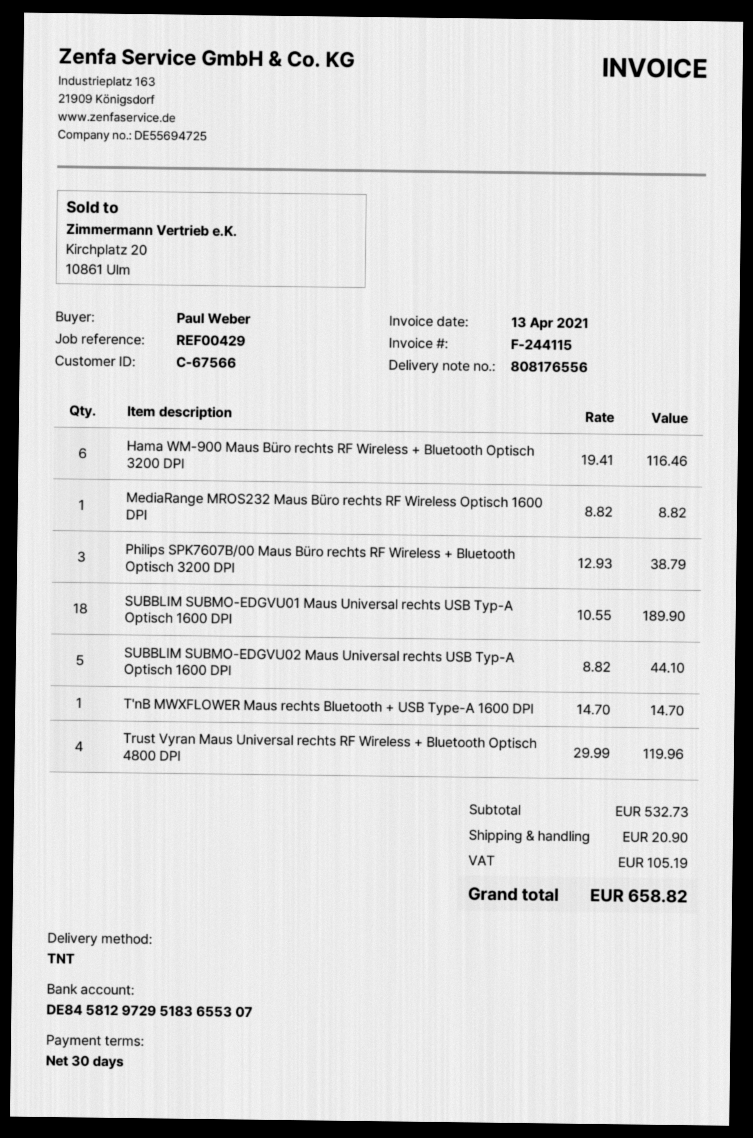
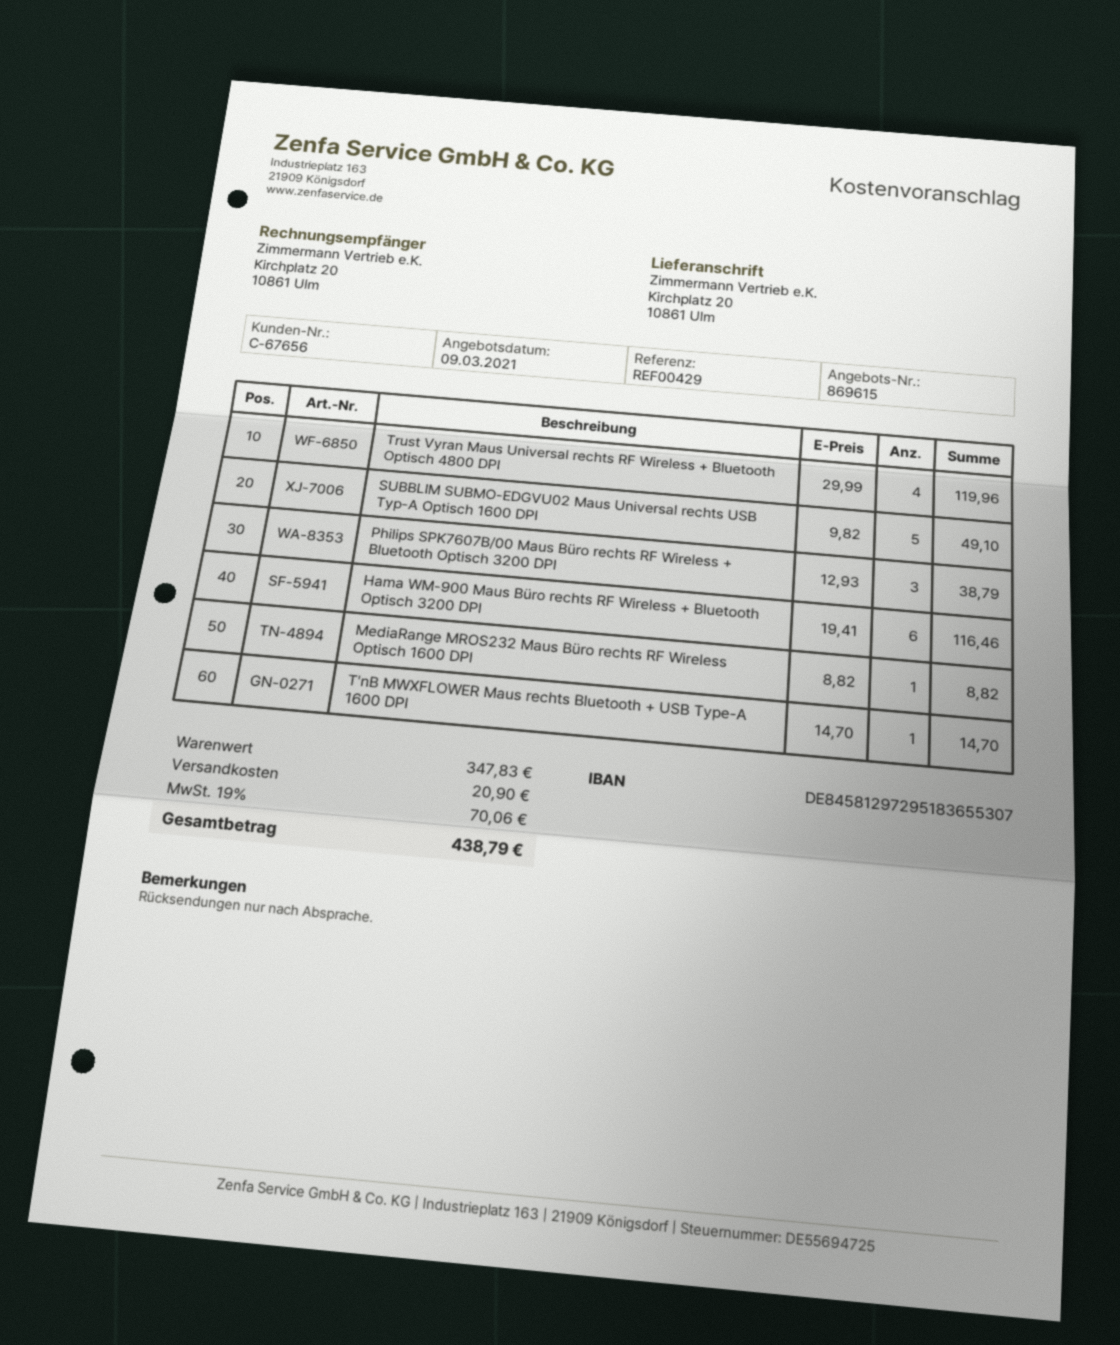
customer number: C-67566 -> C-67656
SUBBLIM SUBMO-EDGVU01 Maus Universal rechts USB Typ-A Optisch 1600 DPI: 18 x 10.55 = 189.90 -> none
SUBBLIM SUBMO-EDGVU02 Maus Universal rechts USB Typ-A Optisch 1600 DPI: 5 x 8.82 = 44.10 -> 5 x 9.82 = 49.10
subtotal: 532.73 -> 347.83
tax: 105.19 -> 70.06
total: 658.82 -> 438.79

